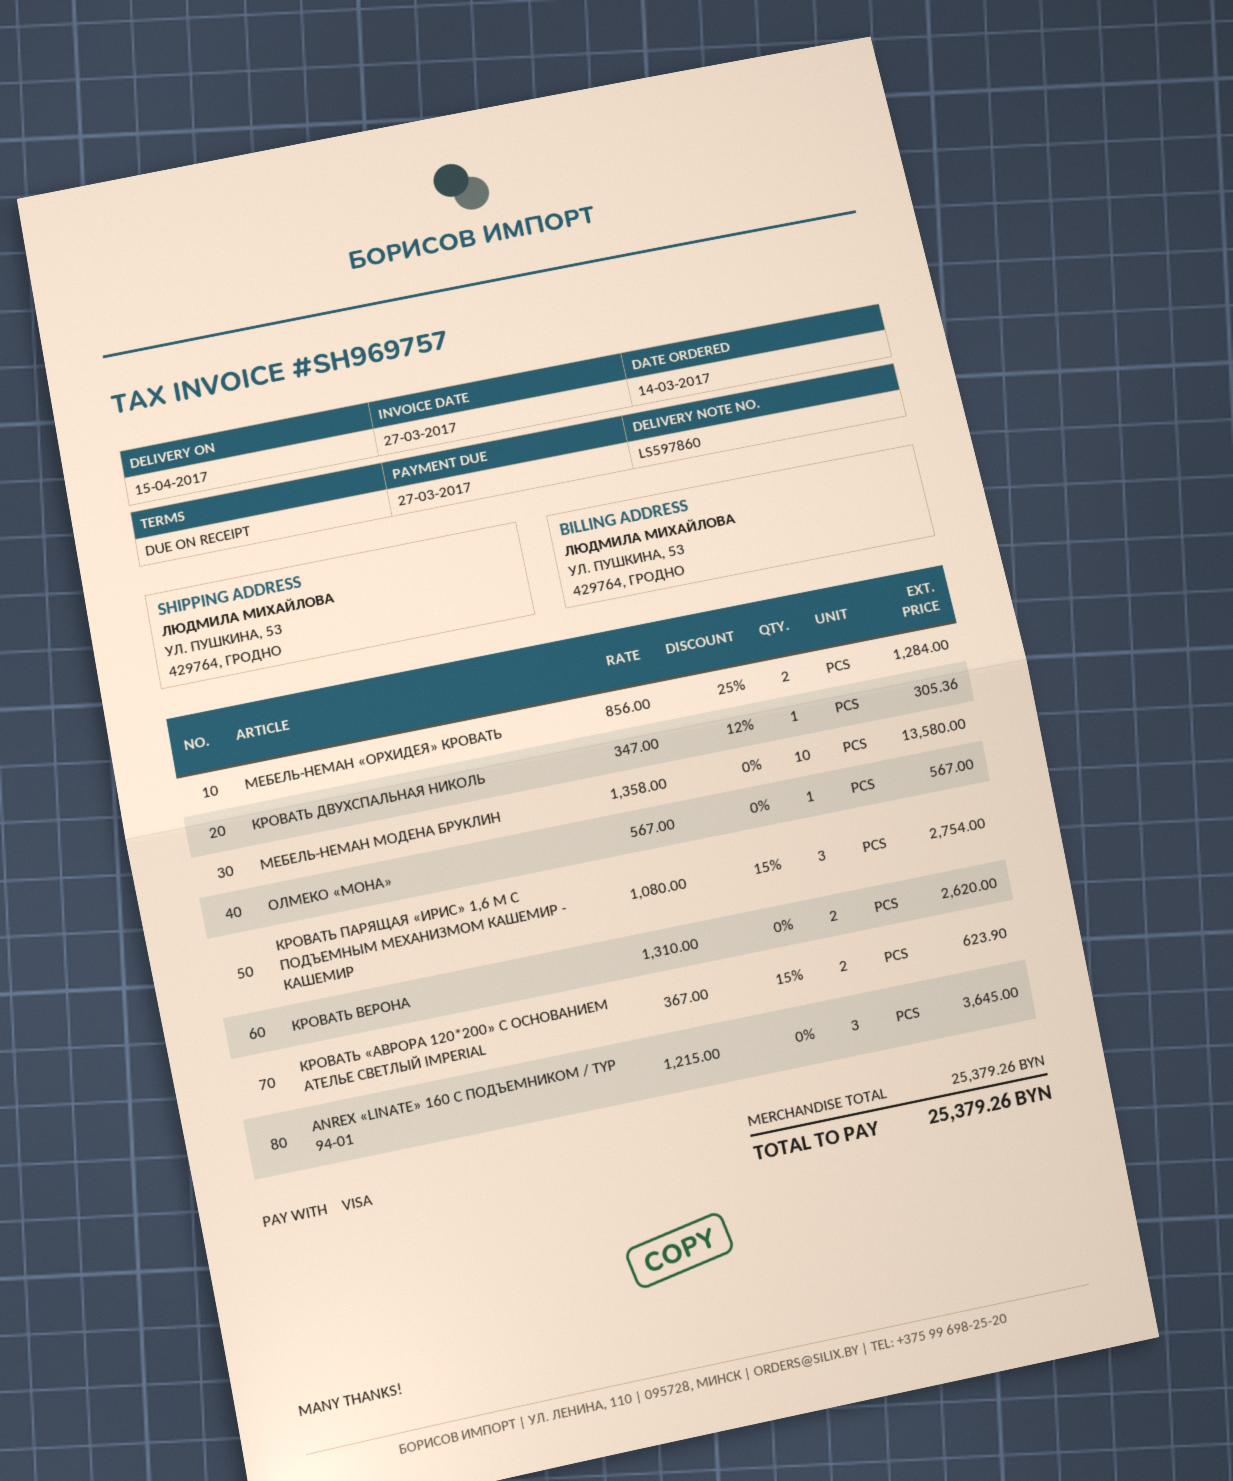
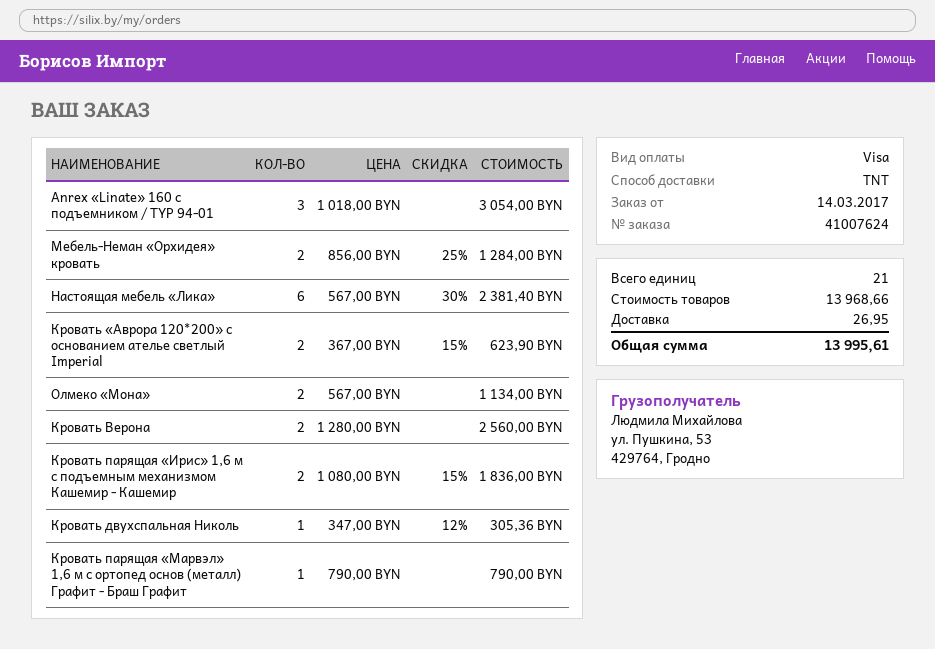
МЕБЕЛЬ-НЕМАН МОДЕНА БРУКЛИН: 10 x 1358.00 = 13580.00 -> none
ОЛМЕКО «МОНА»: 1 x 567.00 = 567.00 -> 2 x 567.00 = 1134.00
КРОВАТЬ ПАРЯЩАЯ «ИРИС» 1,6 М С ПОДЪЕМНЫМ МЕХАНИЗМОМ КАШЕМИР - КАШЕМИР: 3 x 1080.00 - 15% = 2754.00 -> 2 x 1080.00 - 15% = 1836.00
КРОВАТЬ ВЕРОНА: 2 x 1310.00 = 2620.00 -> 2 x 1280.00 = 2560.00
ANREX «LINATE» 160 С ПОДЪЕМНИКОМ / TYP 94-01: 3 x 1215.00 = 3645.00 -> 3 x 1018.00 = 3054.00
Настоящая мебель «Лика»: none -> 6 x 567.00 - 30% = 2381.40
Кровать парящая «Марвэл» 1,6 м с ортопед основ (металл) Графит - Браш Графит: none -> 1 x 790.00 = 790.00
subtotal: 25379.26 -> 13968.66
shipping: none -> 26.95
total: 25379.26 -> 13995.61

